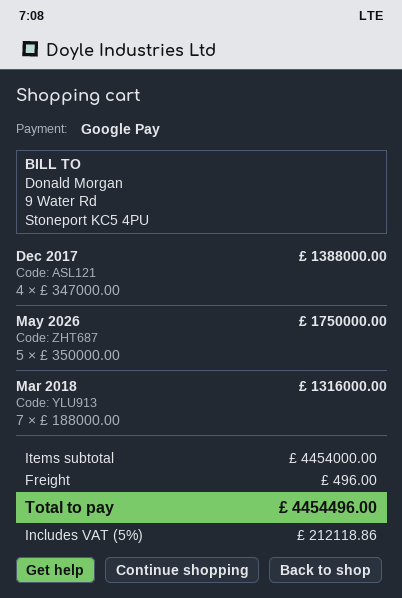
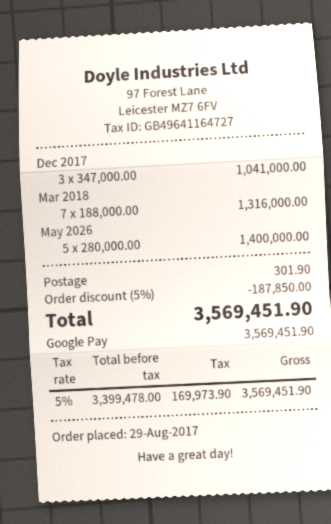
Dec 2017: 4 x 347000.00 = 1388000.00 -> 3 x 347000.00 = 1041000.00
May 2026: 5 x 350000.00 = 1750000.00 -> 5 x 280000.00 = 1400000.00
discount: none -> 5% = 187850.00
shipping: 496.00 -> 301.90
tax: 5% = 212118.86 -> 5% = 169973.90
total: 4454496.00 -> 3569451.90

